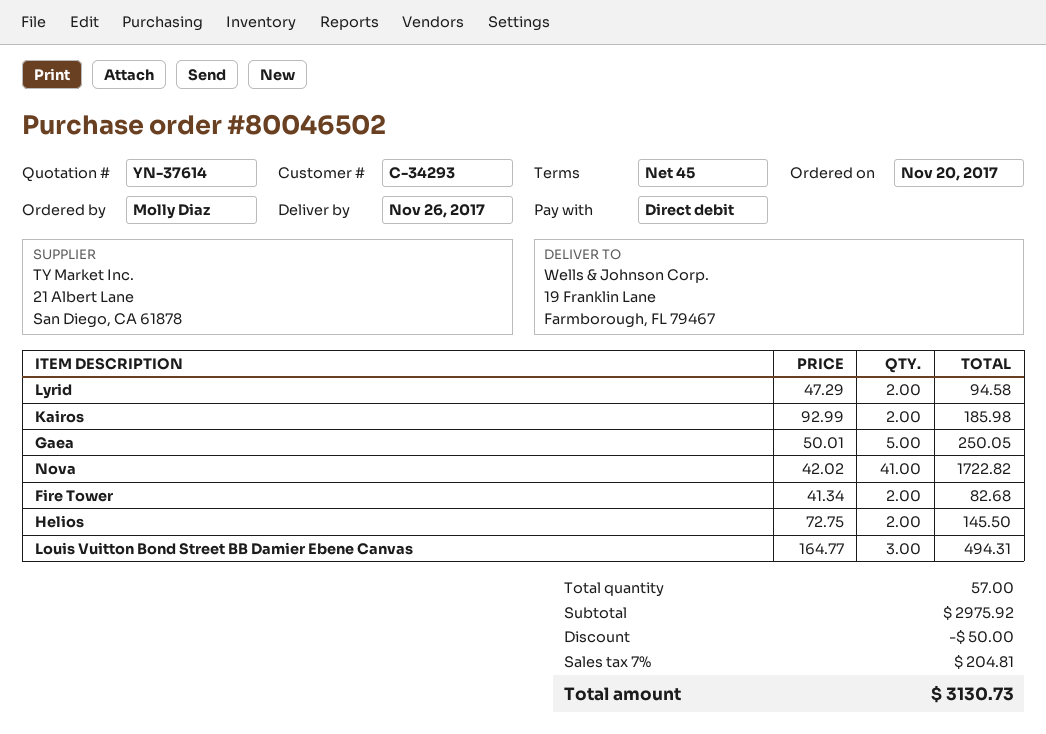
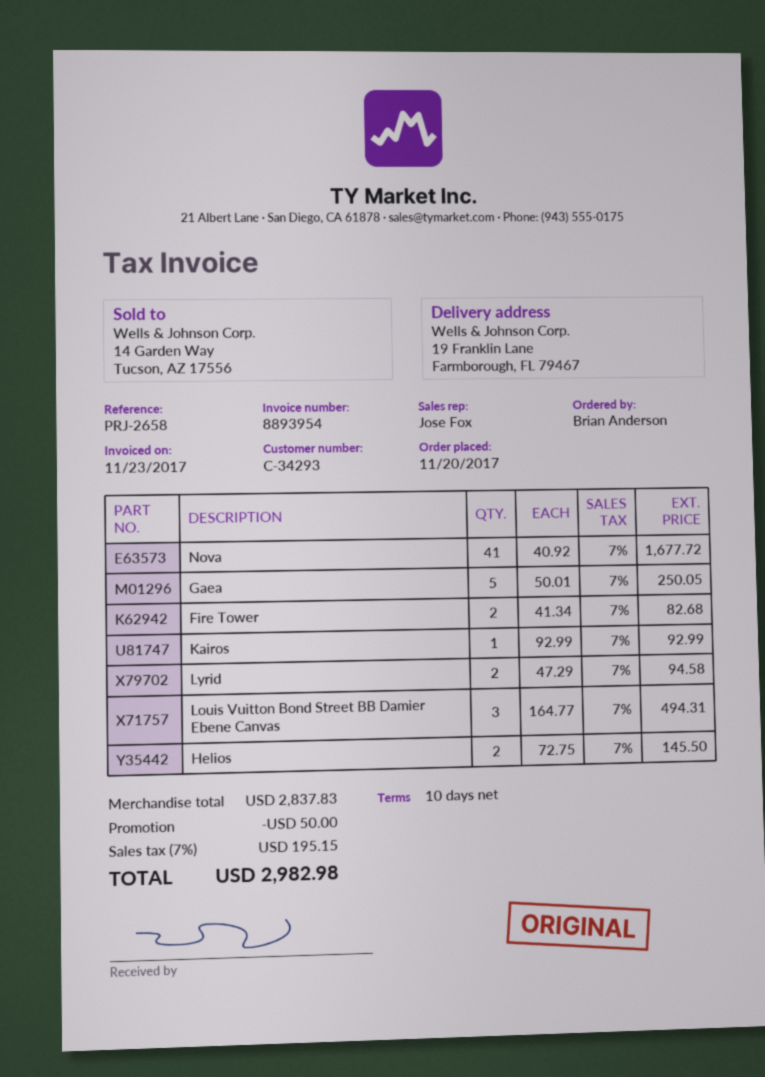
payment terms: 45 days -> 10 days
ordered by: Molly Diaz -> Brian Anderson
Kairos: 2 x 92.99 = 185.98 -> 1 x 92.99 = 92.99
Nova: 41 x 42.02 = 1722.82 -> 41 x 40.92 = 1677.72
subtotal: 2975.92 -> 2837.83
tax: 7% = 204.81 -> 7% = 195.15
total: 3130.73 -> 2982.98

